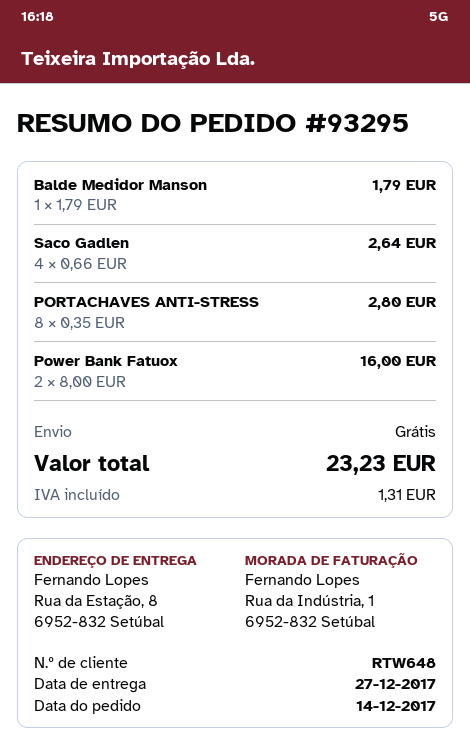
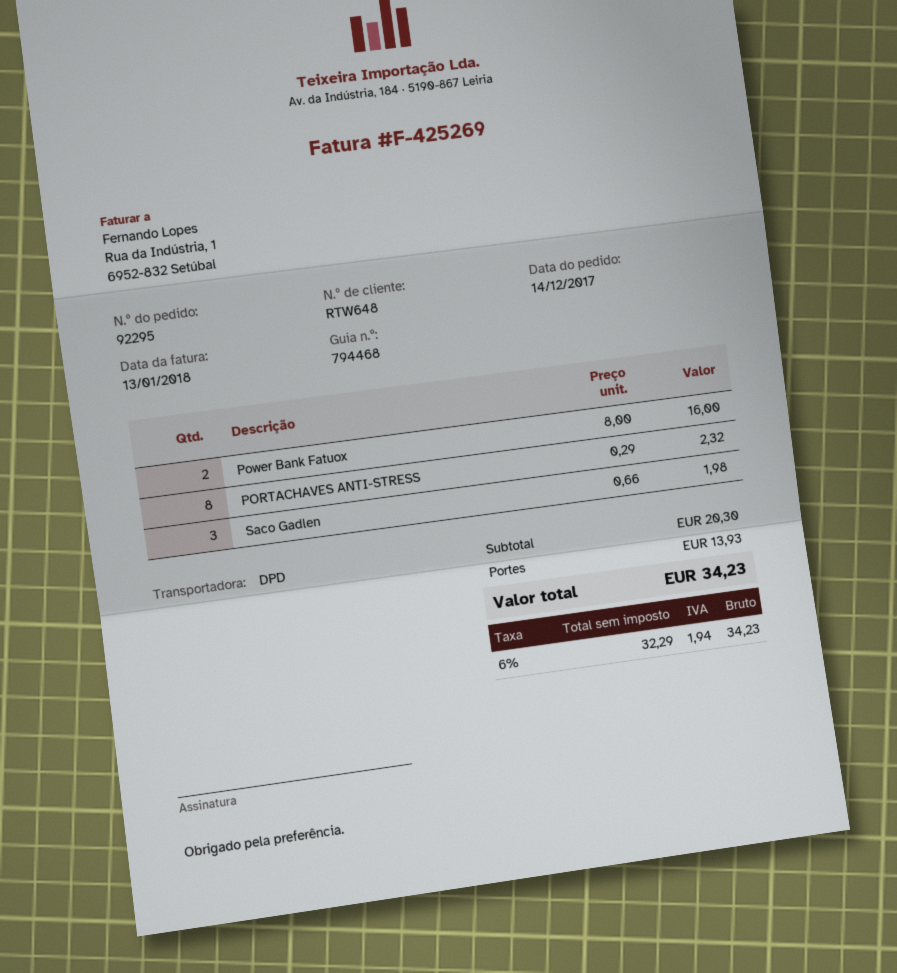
order number: 93295 -> 92295
Balde Medidor Manson: 1 x 1.79 = 1.79 -> none
Saco Gadlen: 4 x 0.66 = 2.64 -> 3 x 0.66 = 1.98
PORTACHAVES ANTI-STRESS: 8 x 0.35 = 2.80 -> 8 x 0.29 = 2.32
shipping: 0.00 -> 13.93
tax: 1.31 -> 1.94
total: 23.23 -> 34.23

